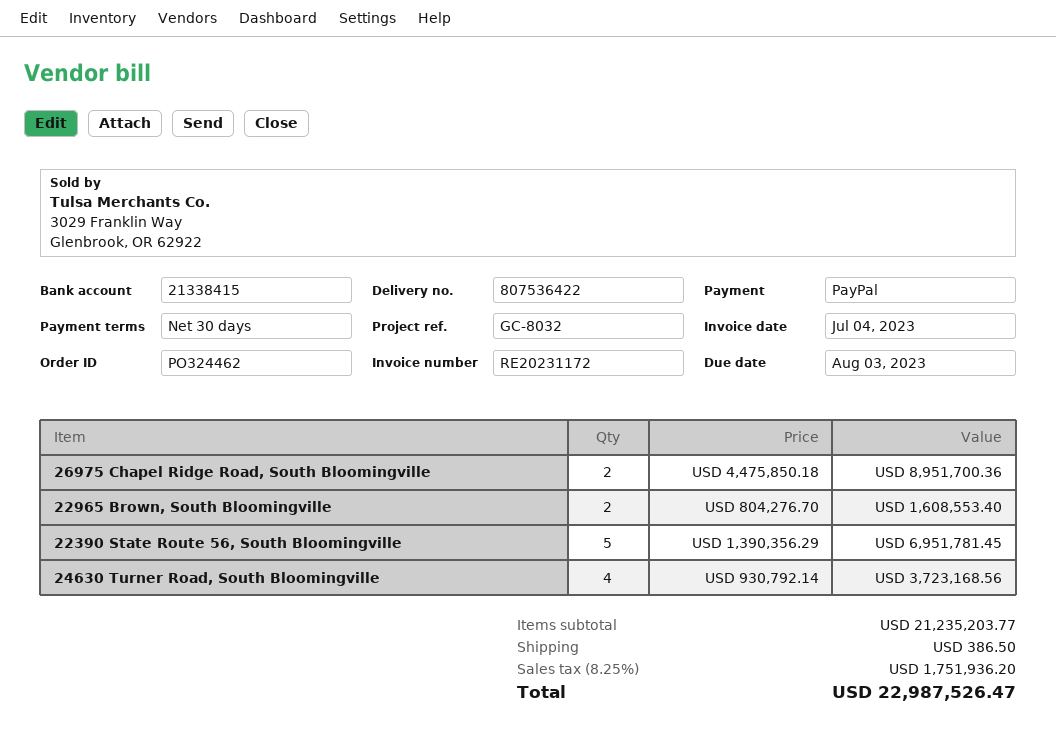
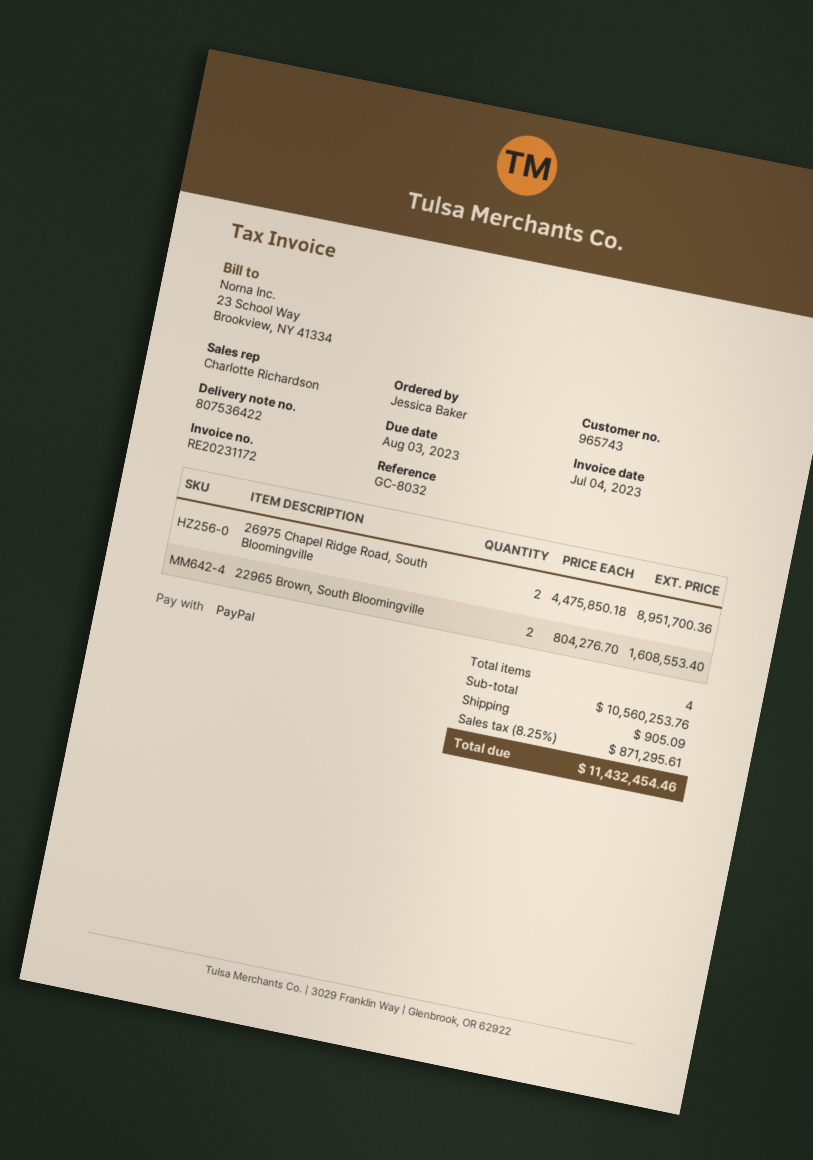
22390 State Route 56, South Bloomingville: 5 x 1390356.29 = 6951781.45 -> none
24630 Turner Road, South Bloomingville: 4 x 930792.14 = 3723168.56 -> none
subtotal: 21235203.77 -> 10560253.76
shipping: 386.50 -> 905.09
tax: 8.25% = 1751936.20 -> 8.25% = 871295.61
total: 22987526.47 -> 11432454.46

